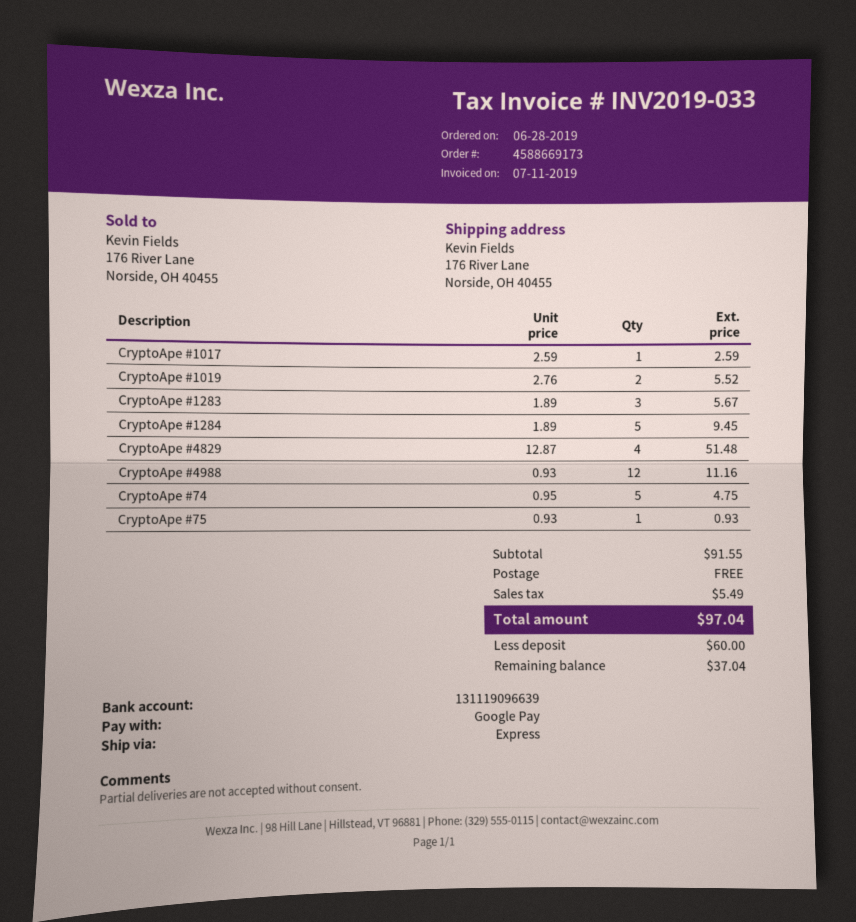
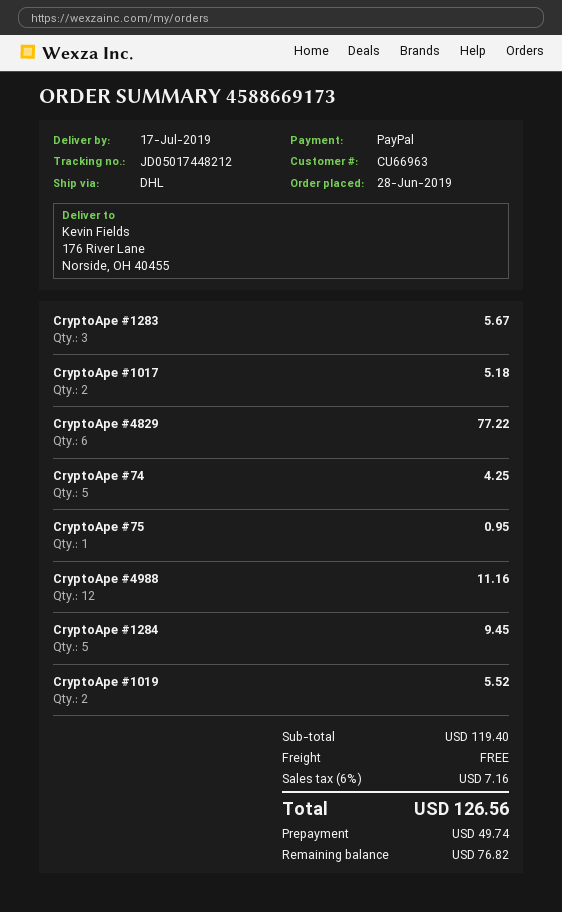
payment method: Google Pay -> PayPal
shipping method: express -> DHL
CryptoApe #1017: 1 for 2.59 -> 2 for 5.18
CryptoApe #4829: 4 for 51.48 -> 6 for 77.22
CryptoApe #74: 5 for 4.75 -> 5 for 4.25
CryptoApe #75: 1 for 0.93 -> 1 for 0.95
subtotal: 91.55 -> 119.40
tax: 5.49 -> 7.16
total: 97.04 -> 126.56
deposit: 60.00 -> 49.74
balance: 37.04 -> 76.82

